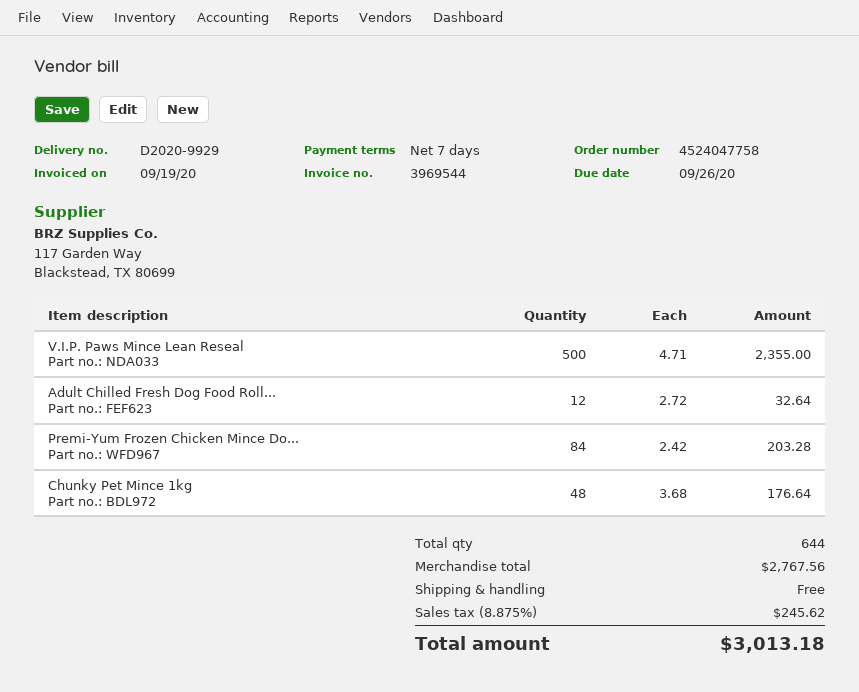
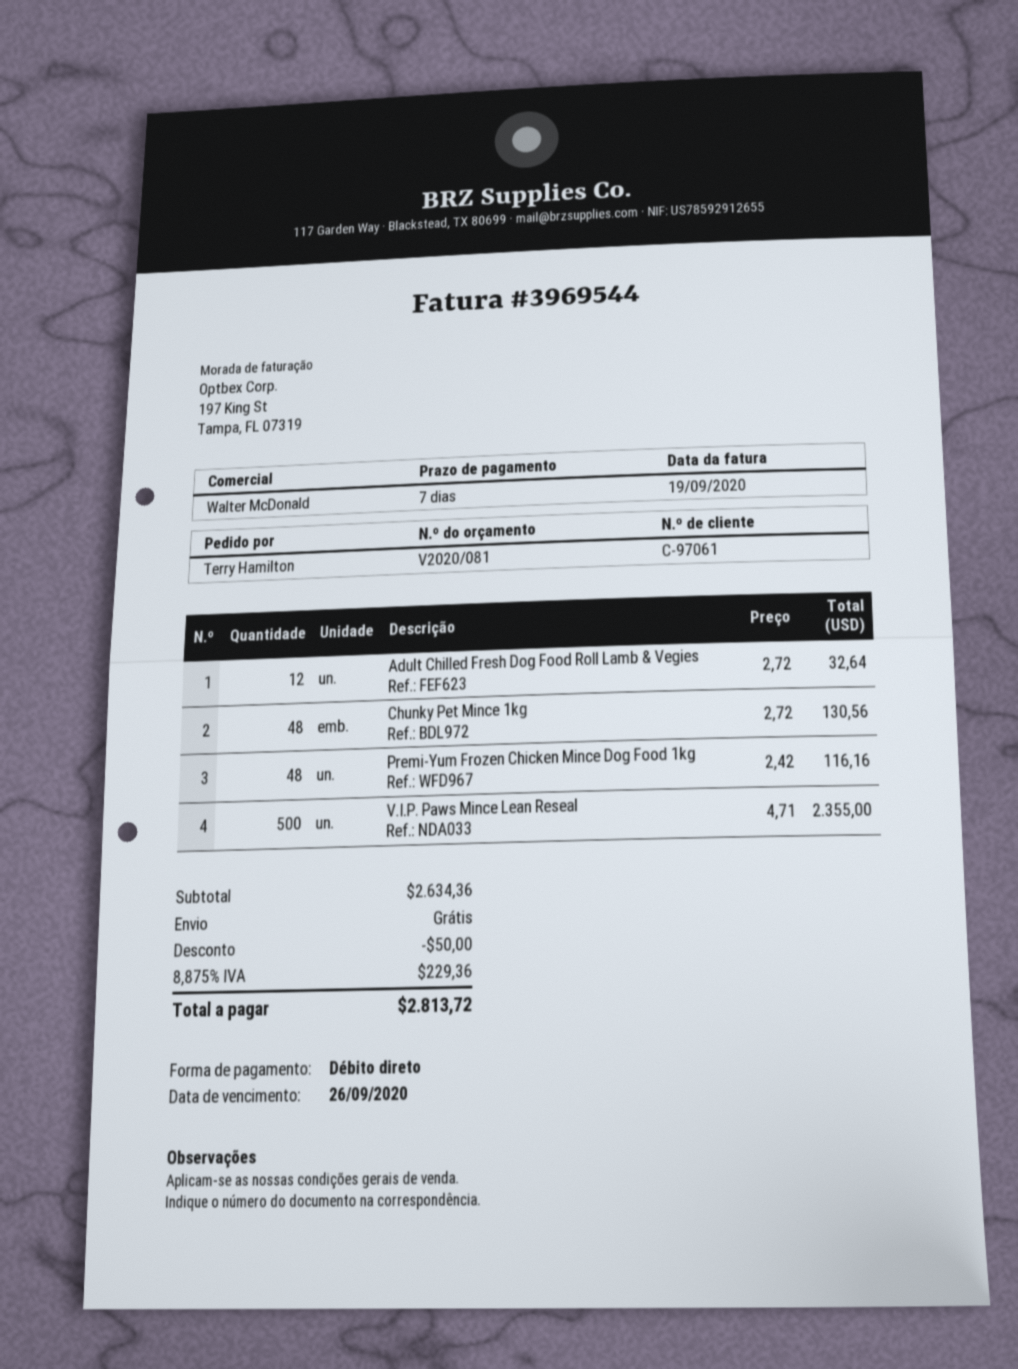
Premi-Yum Frozen Chicken Mince Do...: 84 x 2.42 = 203.28 -> 48 x 2.42 = 116.16
Chunky Pet Mince 1kg: 48 x 3.68 = 176.64 -> 48 x 2.72 = 130.56
subtotal: 2767.56 -> 2634.36
discount: none -> 50.00
tax: 8.875% = 245.62 -> 8.875% = 229.36
total: 3013.18 -> 2813.72

